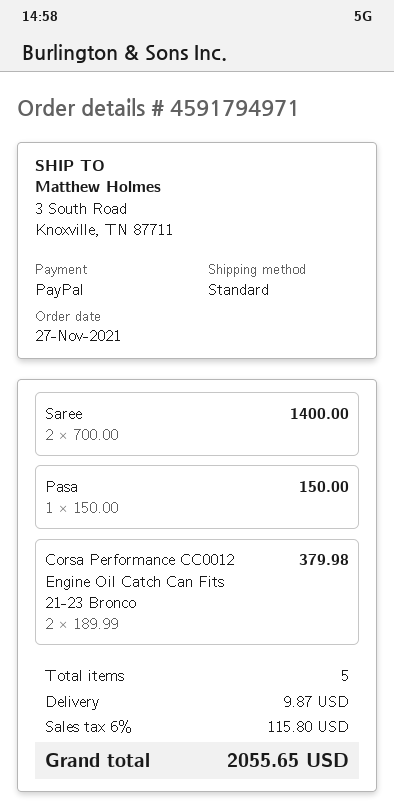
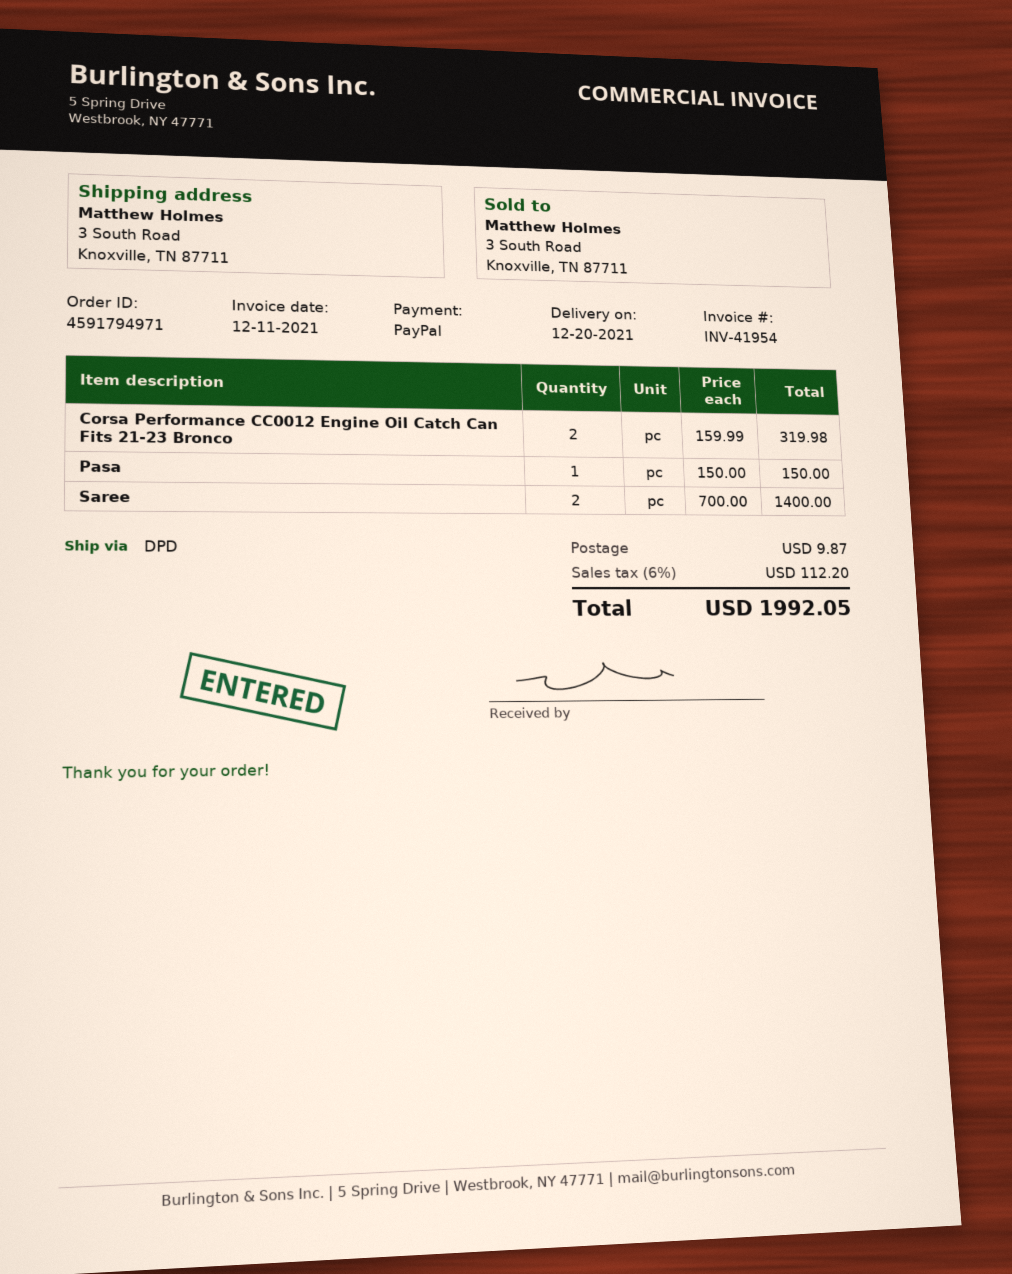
shipping method: standard -> DPD
Corsa Performance CC0012 Engine Oil Catch Can Fits 21-23 Bronco: 2 x 189.99 = 379.98 -> 2 x 159.99 = 319.98
tax: 6% = 115.80 -> 6% = 112.20
total: 2055.65 -> 1992.05

